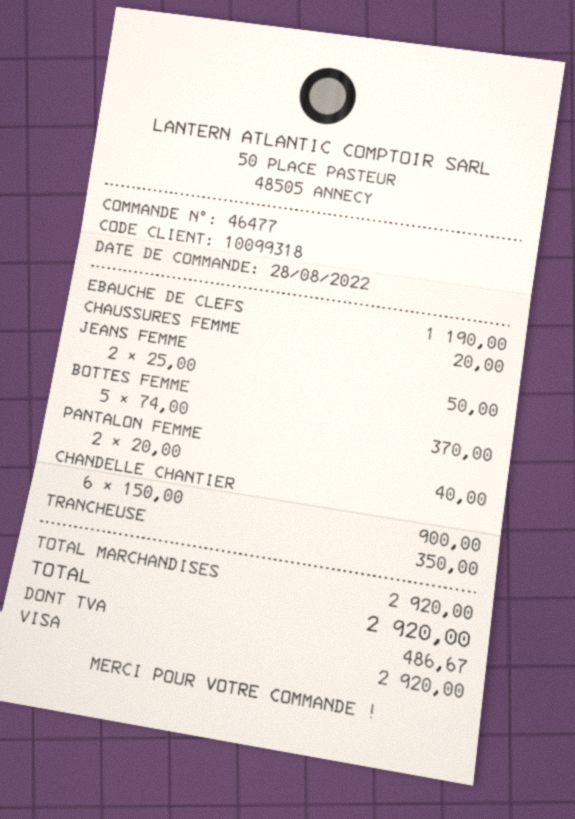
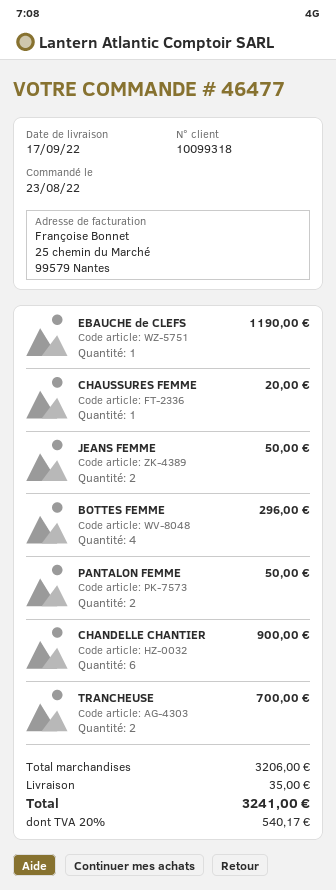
order date: 2022-08-28 -> 2022-08-23
BOTTES FEMME: 5 for 370.00 -> 4 for 296.00
PANTALON FEMME: 2 for 40.00 -> 2 for 50.00
TRANCHEUSE: 1 for 350.00 -> 2 for 700.00
subtotal: 2920.00 -> 3206.00
shipping: none -> 35.00
tax: 486.67 -> 540.17
total: 2920.00 -> 3241.00

